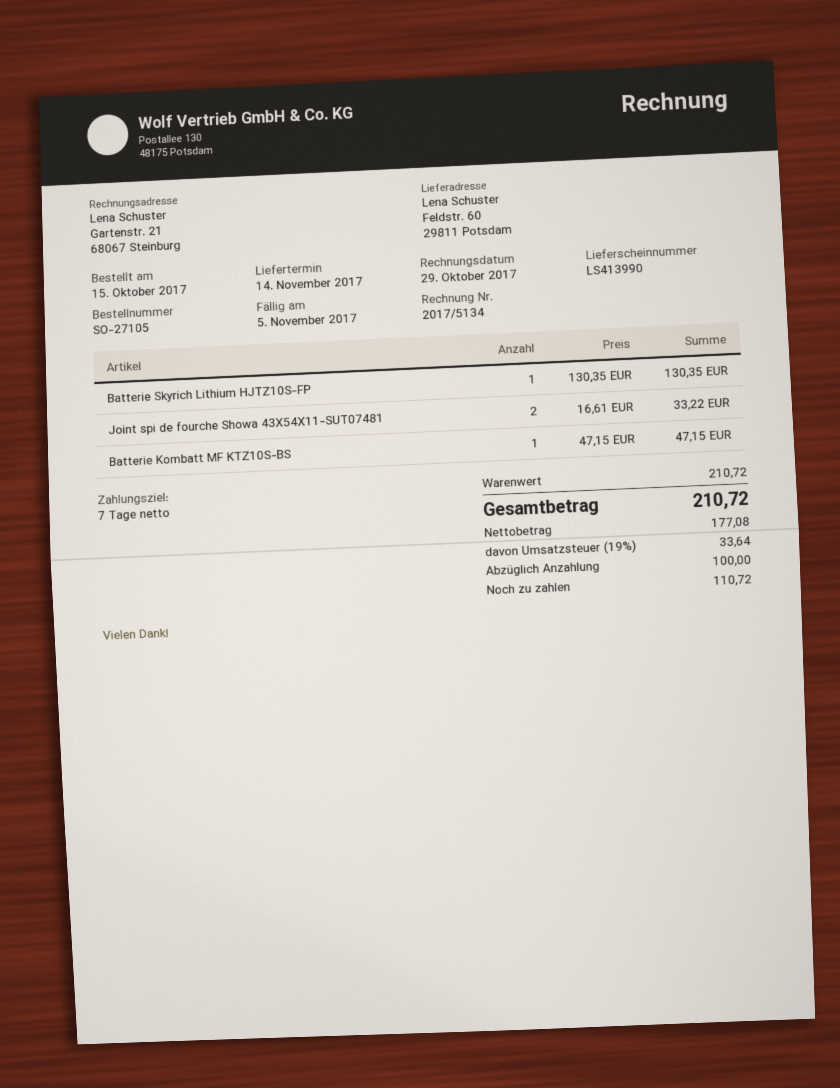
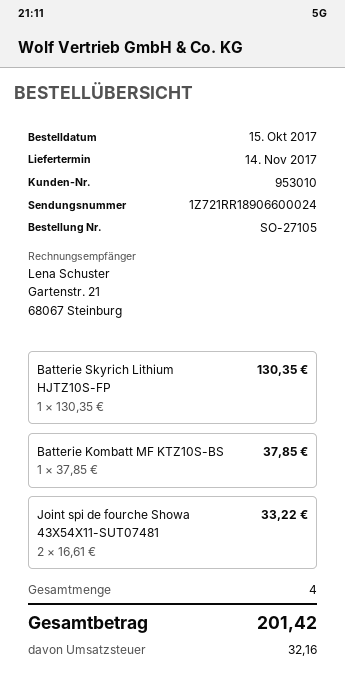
Batterie Kombatt MF KTZ10S-BS: 1 x 47.15 = 47.15 -> 1 x 37.85 = 37.85
tax: 33.64 -> 32.16
total: 210.72 -> 201.42

